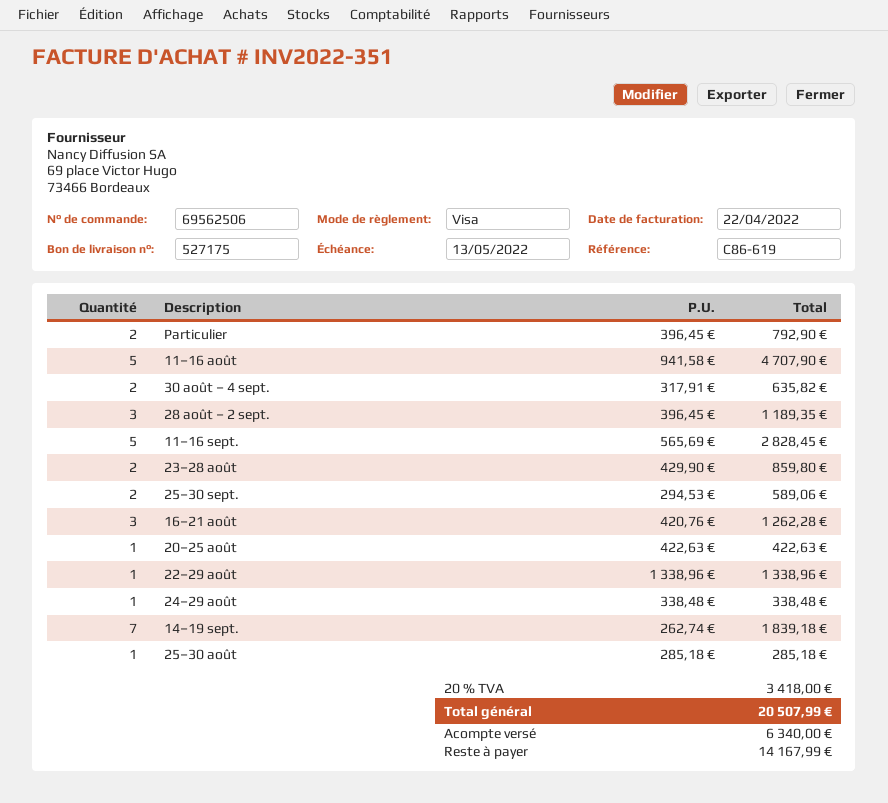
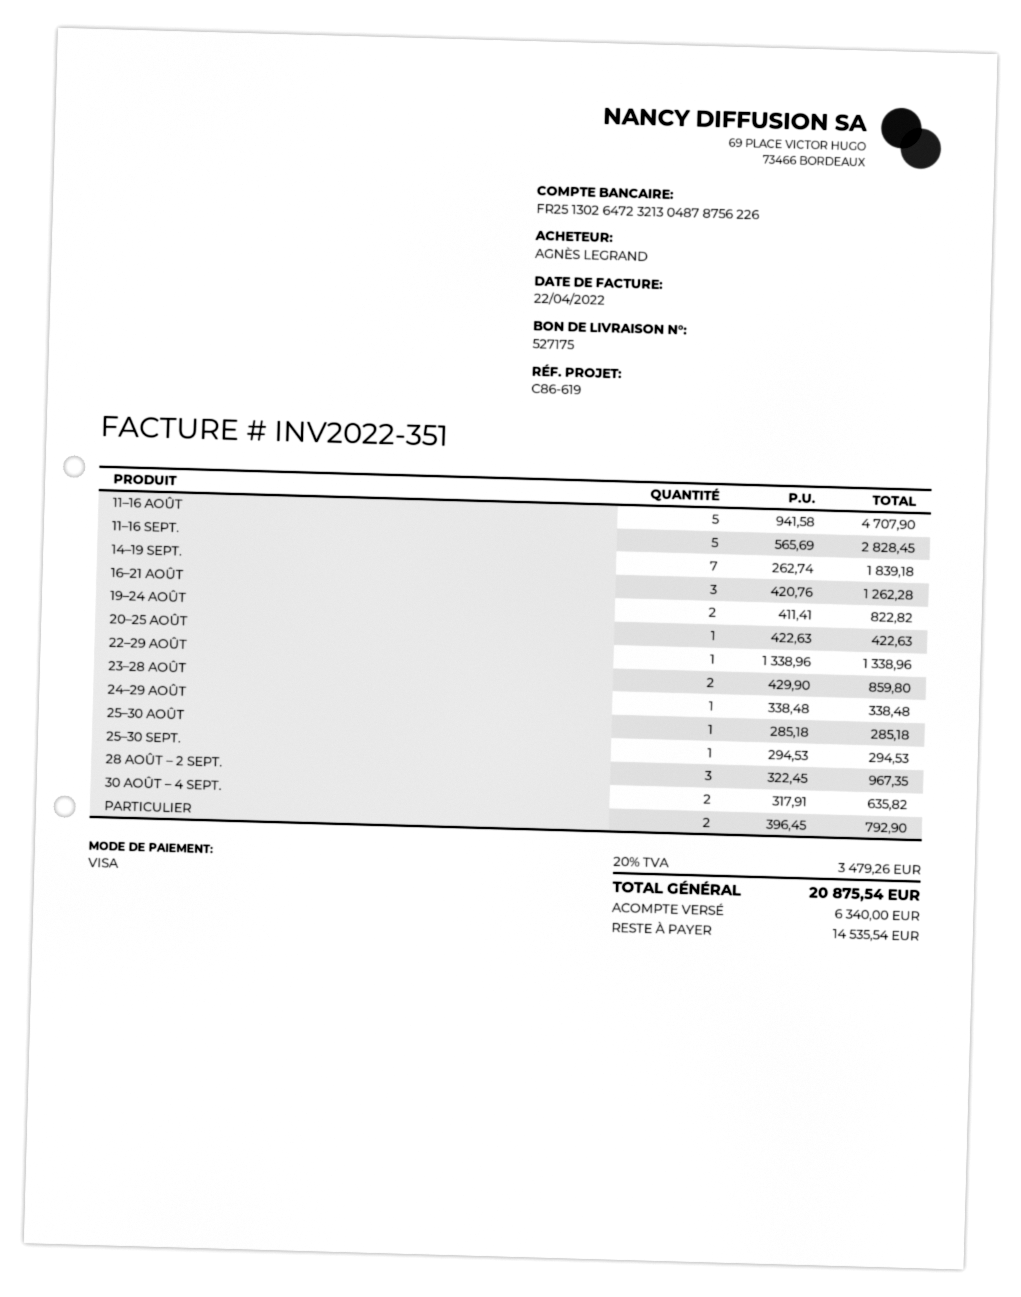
28 août – 2 sept.: 3 x 396.45 = 1189.35 -> 3 x 322.45 = 967.35
25–30 sept.: 2 x 294.53 = 589.06 -> 1 x 294.53 = 294.53
19–24 AOÛT: none -> 2 x 411.41 = 822.82
tax: 20% = 3418.00 -> 20% = 3479.26
total: 20507.99 -> 20875.54
balance: 14167.99 -> 14535.54

